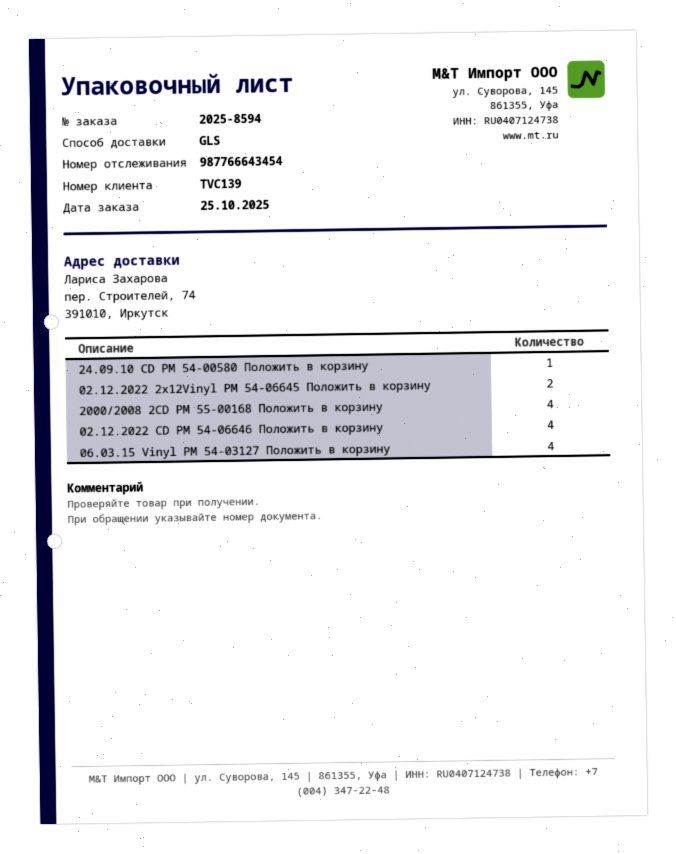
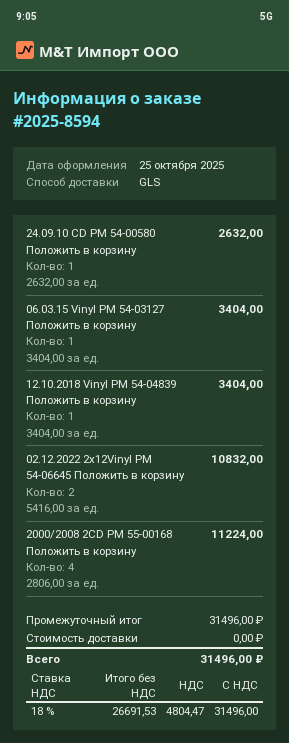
02.12.2022 CD PM 54-06646 Положить в корзину: 4 -> none
06.03.15 Vinyl PM 54-03127 Положить в корзину: 4 -> 1
12.10.2018 Vinyl PM 54-04839 Положить в корзину: none -> 1

